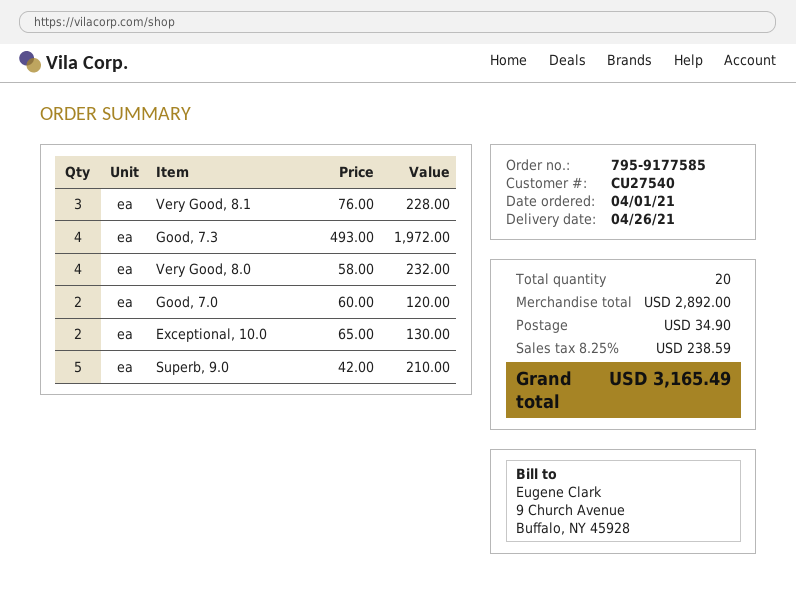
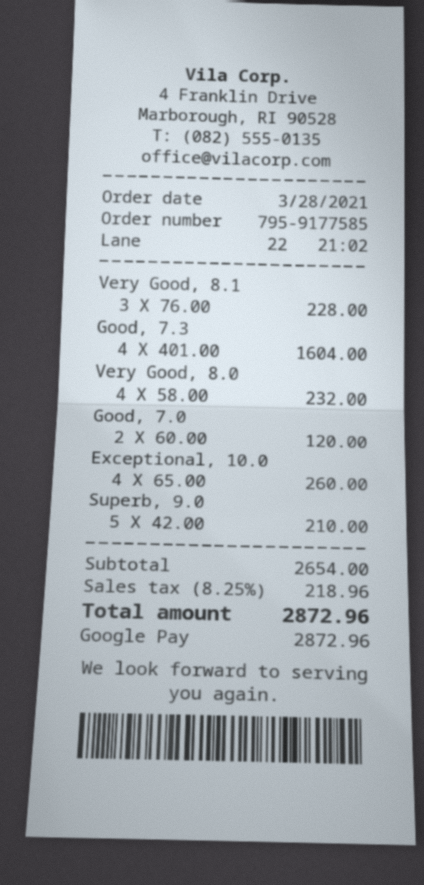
order date: 2021-04-01 -> 2021-03-28
Good, 7.3: 4 x 493.00 = 1972.00 -> 4 x 401.00 = 1604.00
Exceptional, 10.0: 2 x 65.00 = 130.00 -> 4 x 65.00 = 260.00
subtotal: 2892.00 -> 2654.00
shipping: 34.90 -> none
tax: 8.25% = 238.59 -> 8.25% = 218.96
total: 3165.49 -> 2872.96

